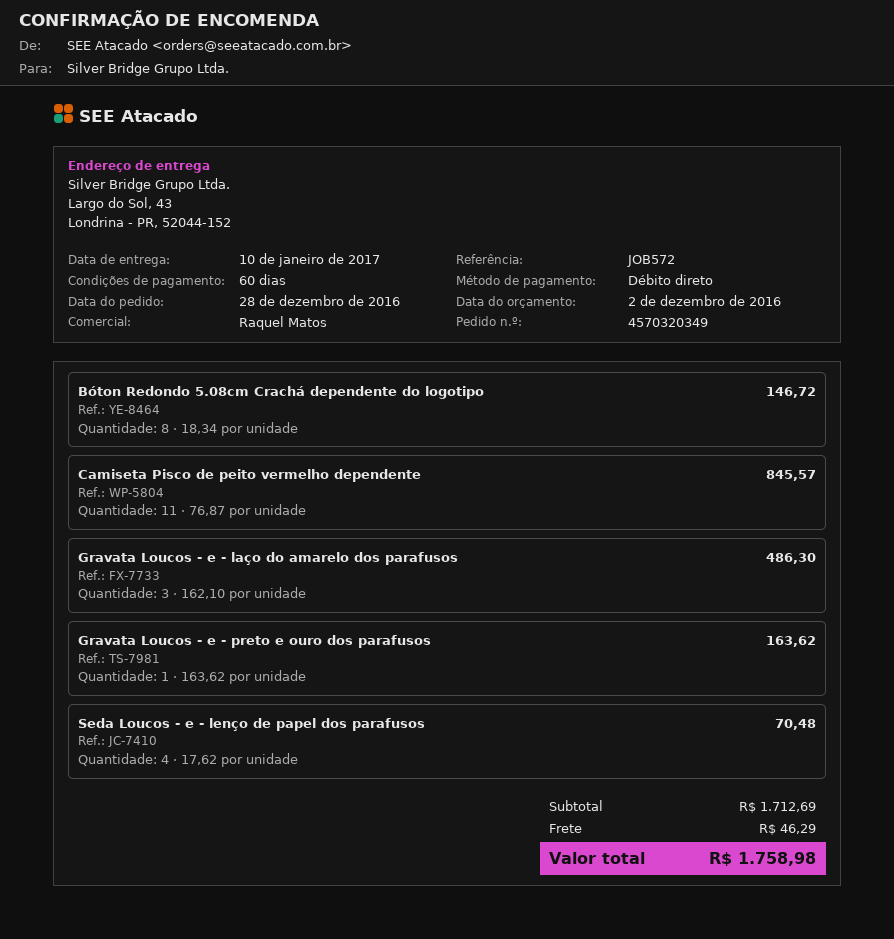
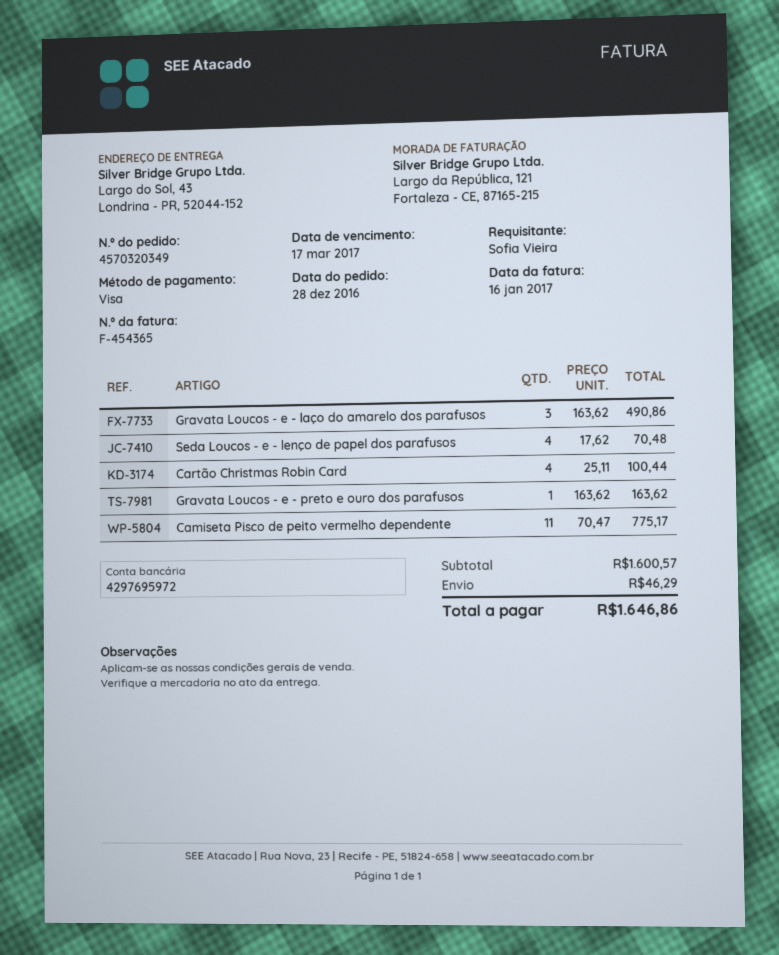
payment method: direct debit -> Visa
Bóton Redondo 5.08cm Crachá dependente do logotipo: 8 x 18.34 = 146.72 -> none
Camiseta Pisco de peito vermelho dependente: 11 x 76.87 = 845.57 -> 11 x 70.47 = 775.17
Gravata Loucos - e - laço do amarelo dos parafusos: 3 x 162.10 = 486.30 -> 3 x 163.62 = 490.86
Cartão Christmas Robin Card: none -> 4 x 25.11 = 100.44
subtotal: 1712.69 -> 1600.57
total: 1758.98 -> 1646.86

